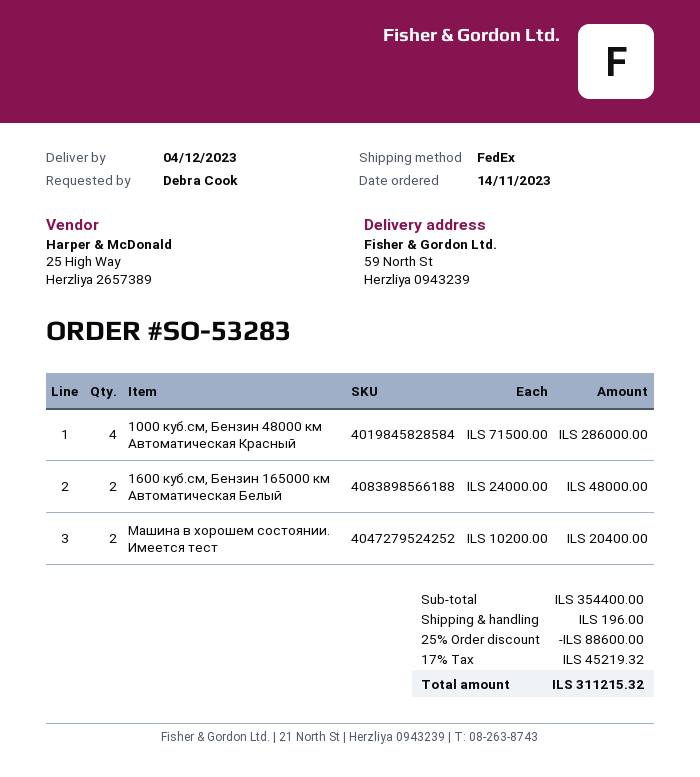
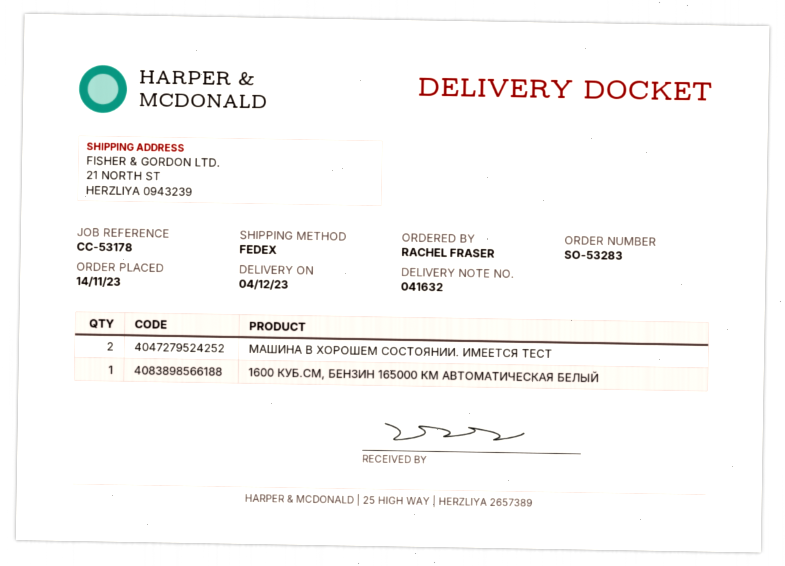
ordered by: Debra Cook -> RACHEL FRASER
ship to: 59 North St, Herzliya 0943239 -> 21 NORTH ST, HERZLIYA 0943239
1000 куб.см, Бензин 48000 км Автоматическая Красный: 4 -> none
1600 куб.см, Бензин 165000 км Автоматическая Белый: 2 -> 1

